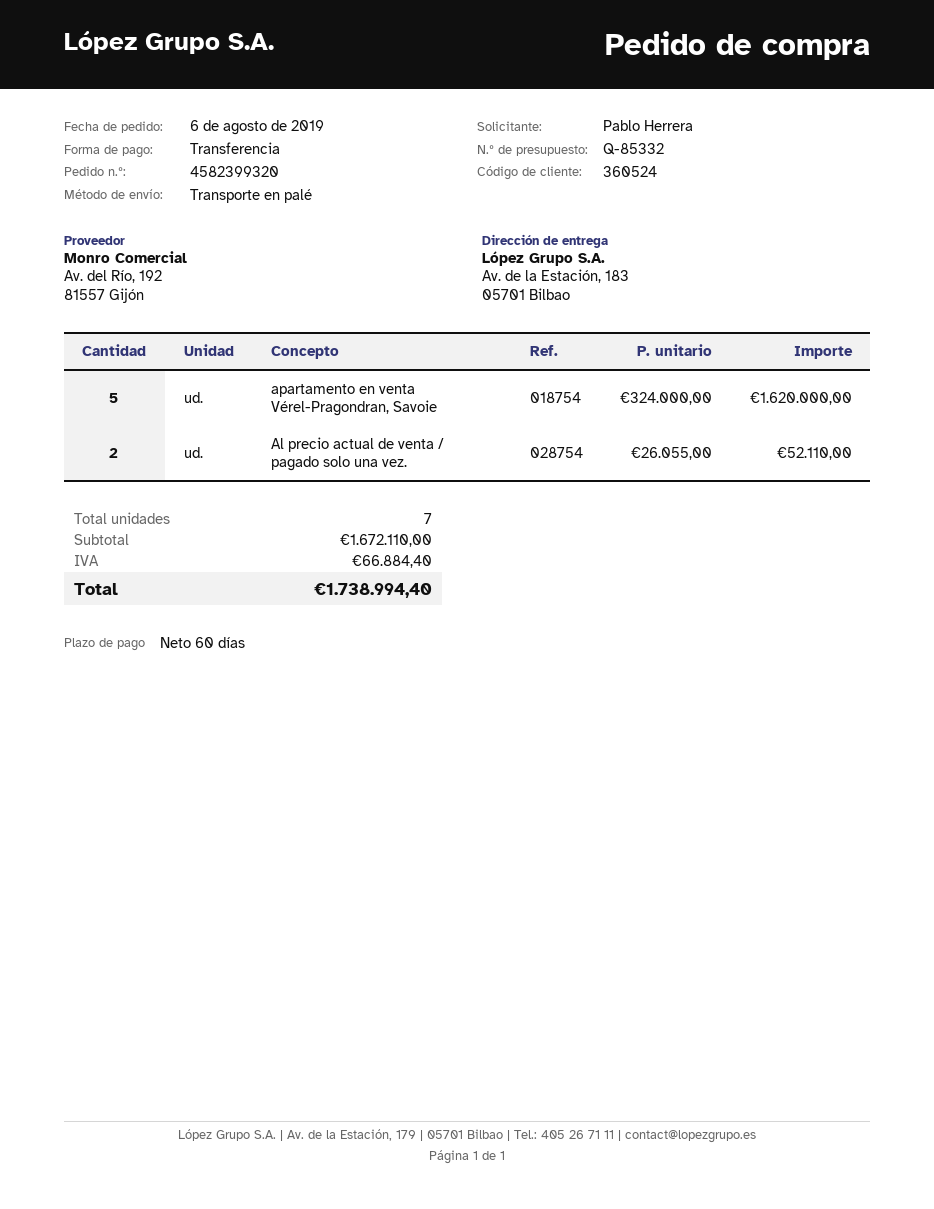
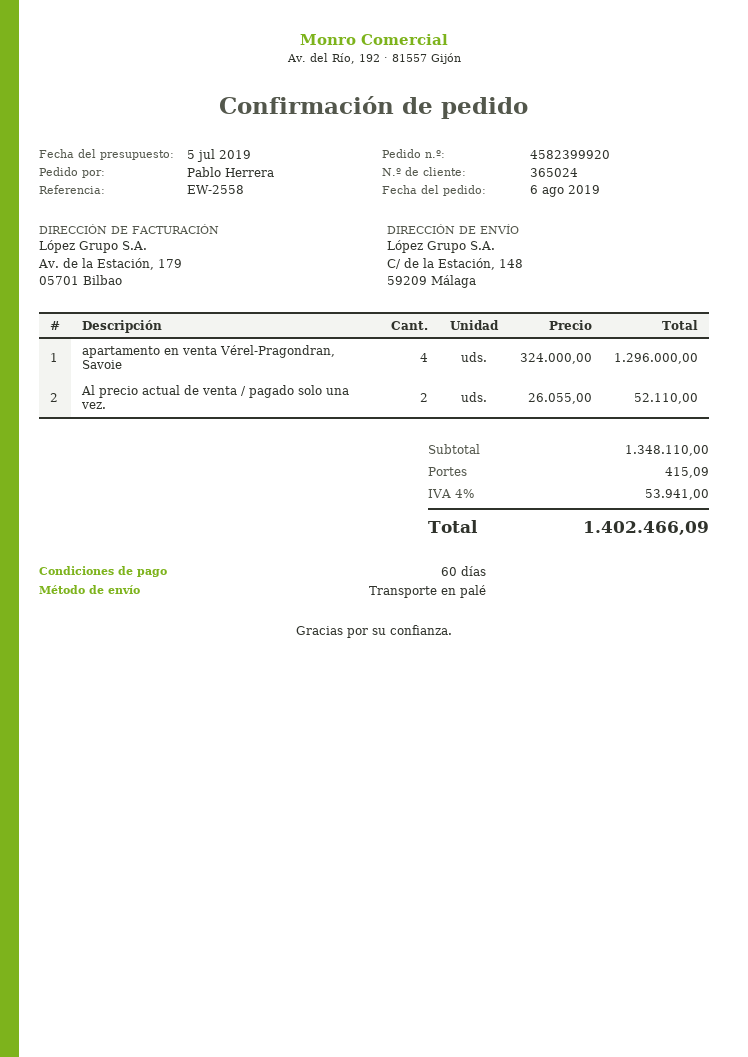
order number: 4582399320 -> 4582399920
customer number: 360524 -> 365024
ship to: Av. de la Estación, 183, 05701 Bilbao -> C/ de la Estación, 148, 59209 Málaga
apartamento en venta Vérel-Pragondran, Savoie: 5 x 324000.00 = 1620000.00 -> 4 x 324000.00 = 1296000.00
subtotal: 1672110.00 -> 1348110.00
shipping: none -> 415.09
tax: 66884.40 -> 53941.00
total: 1738994.40 -> 1402466.09

